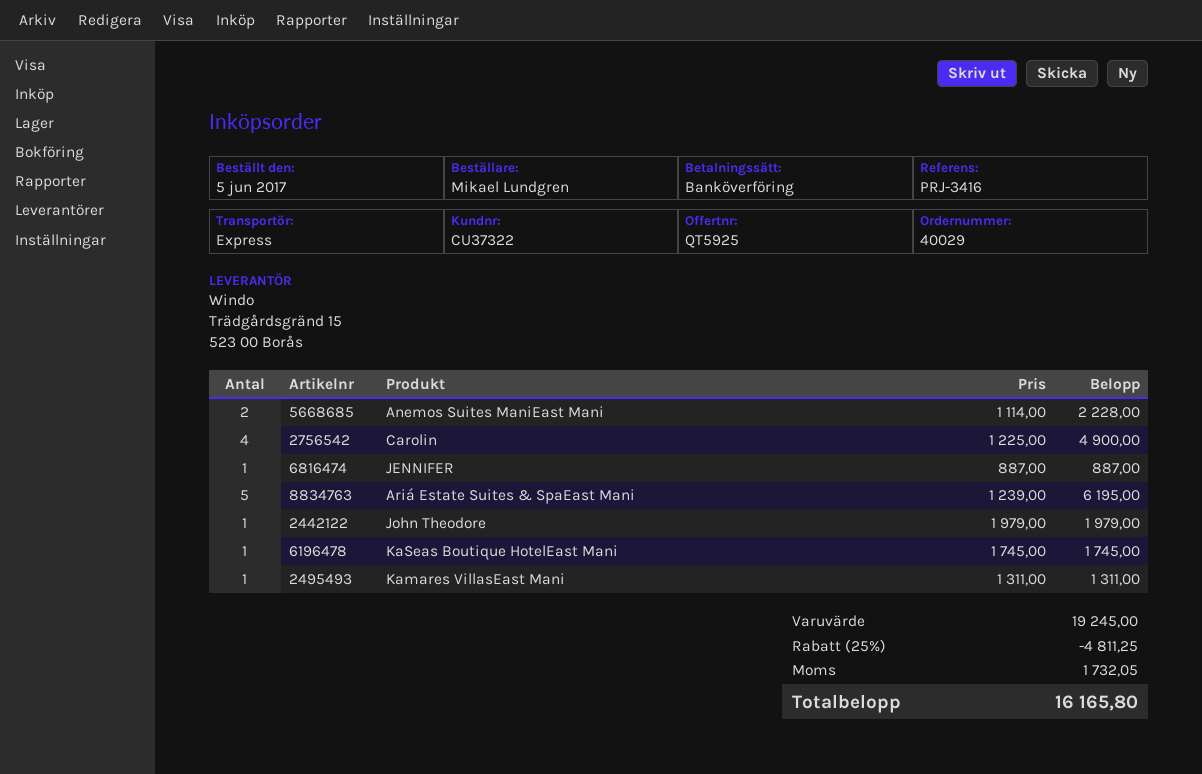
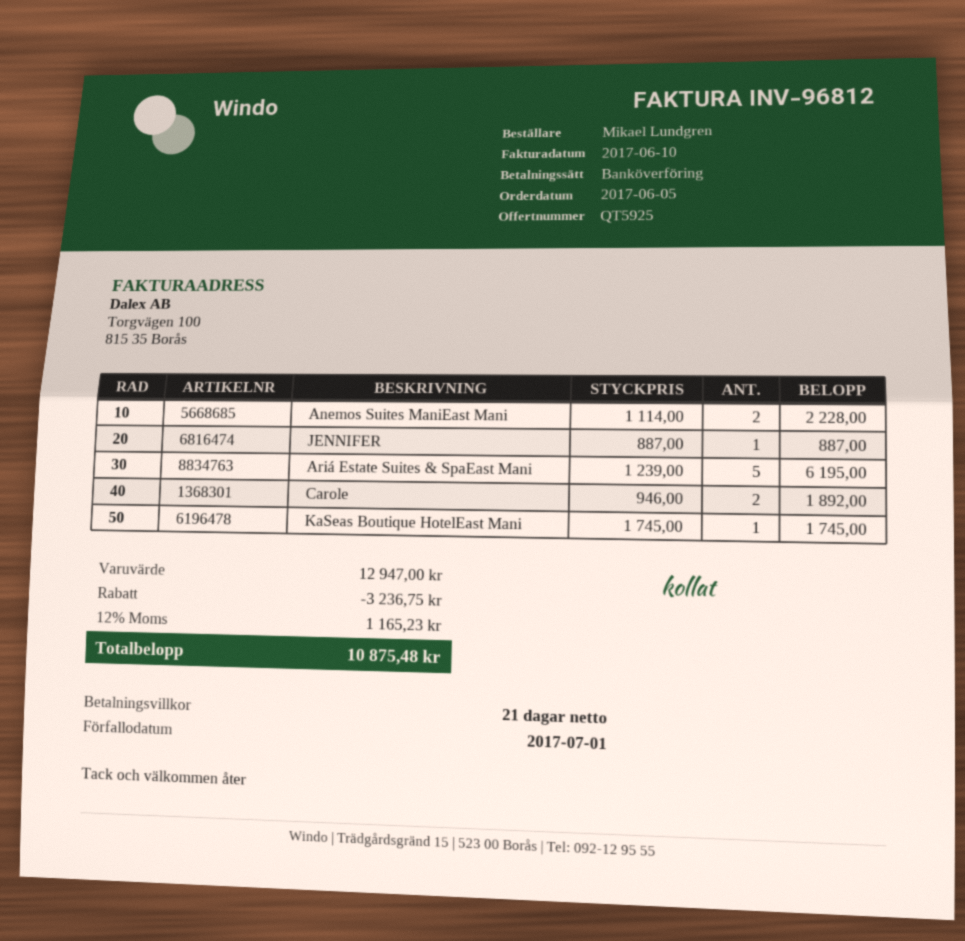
Carolin: 4 x 1225.00 = 4900.00 -> none
John Theodore: 1 x 1979.00 = 1979.00 -> none
Kamares VillasEast Mani: 1 x 1311.00 = 1311.00 -> none
Carole: none -> 2 x 946.00 = 1892.00
subtotal: 19245.00 -> 12947.00
discount: 4811.25 -> 3236.75
tax: 1732.05 -> 1165.23
total: 16165.80 -> 10875.48

